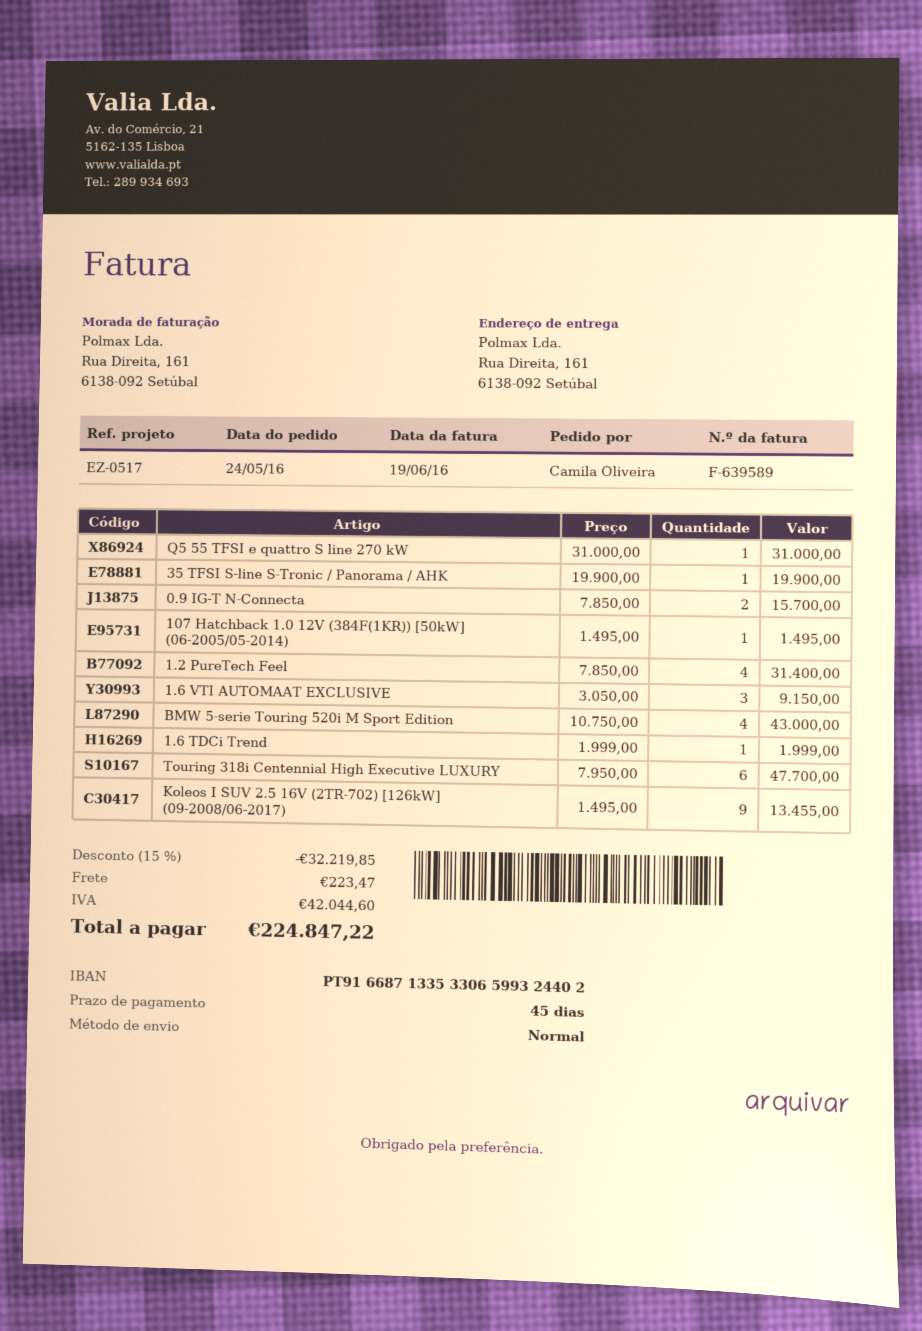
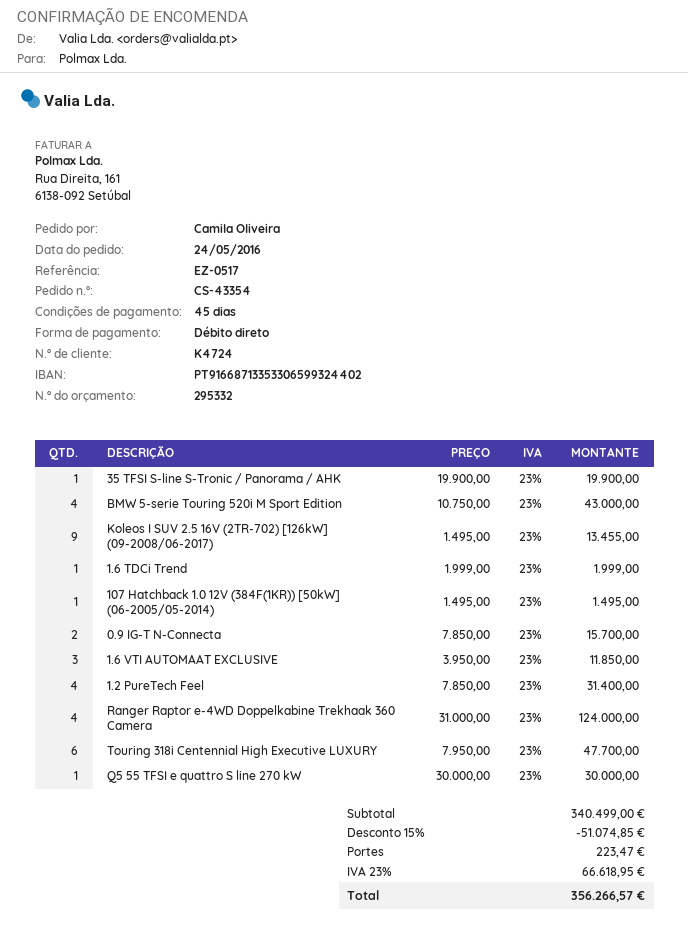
Q5 55 TFSI e quattro S line 270 kW: 1 x 31000.00 = 31000.00 -> 1 x 30000.00 = 30000.00
1.6 VTI AUTOMAAT EXCLUSIVE: 3 x 3050.00 = 9150.00 -> 3 x 3950.00 = 11850.00
Ranger Raptor e-4WD Doppelkabine Trekhaak 360 Camera: none -> 4 x 31000.00 = 124000.00
discount: 15% = 32219.85 -> 15% = 51074.85
tax: 42044.60 -> 66618.95
total: 224847.22 -> 356266.57

